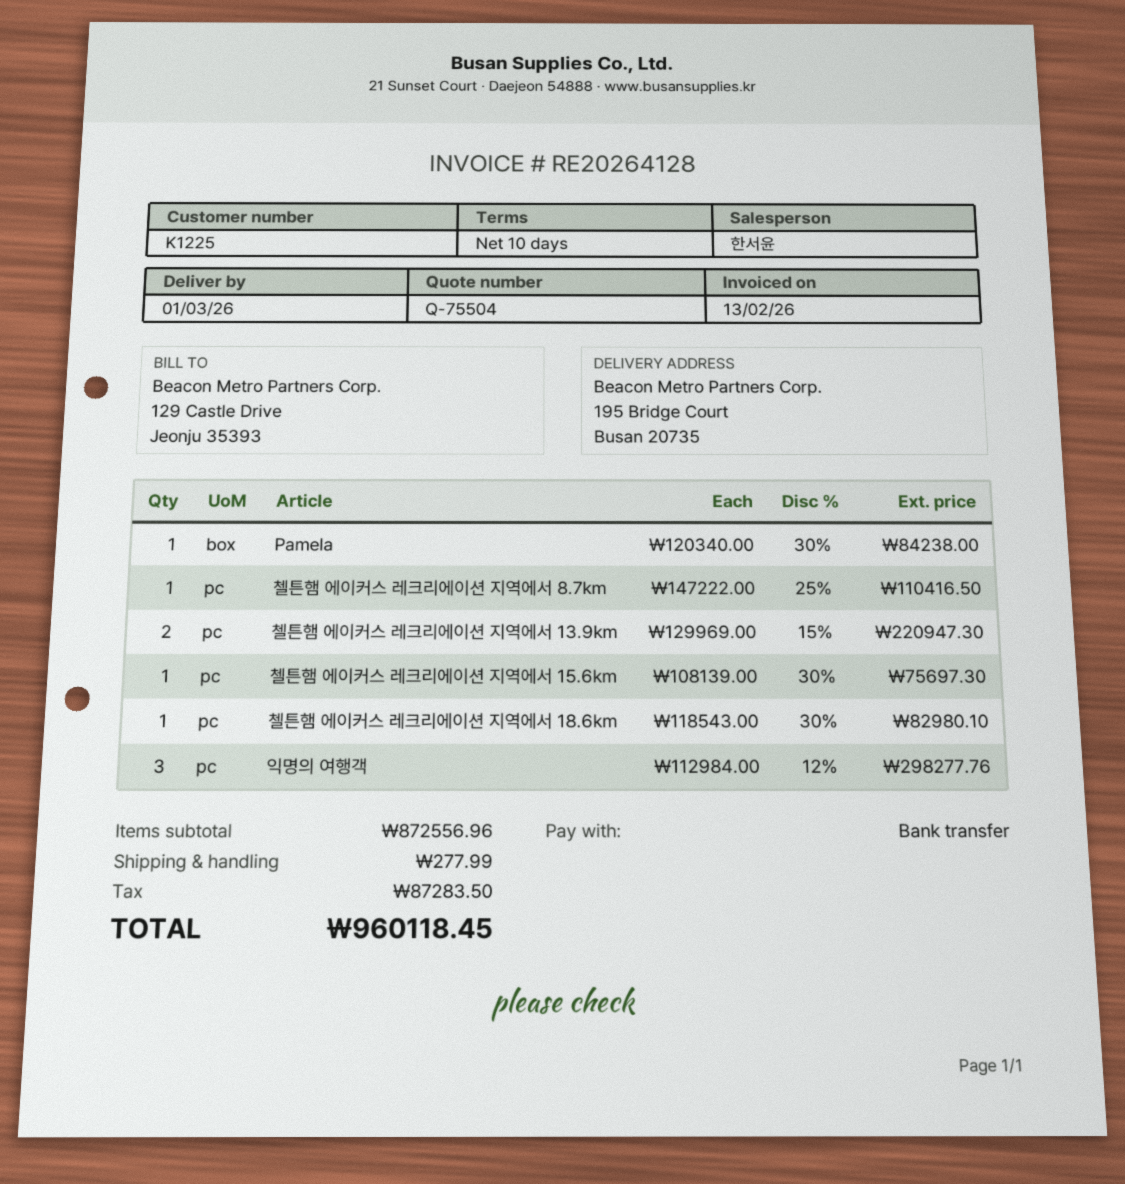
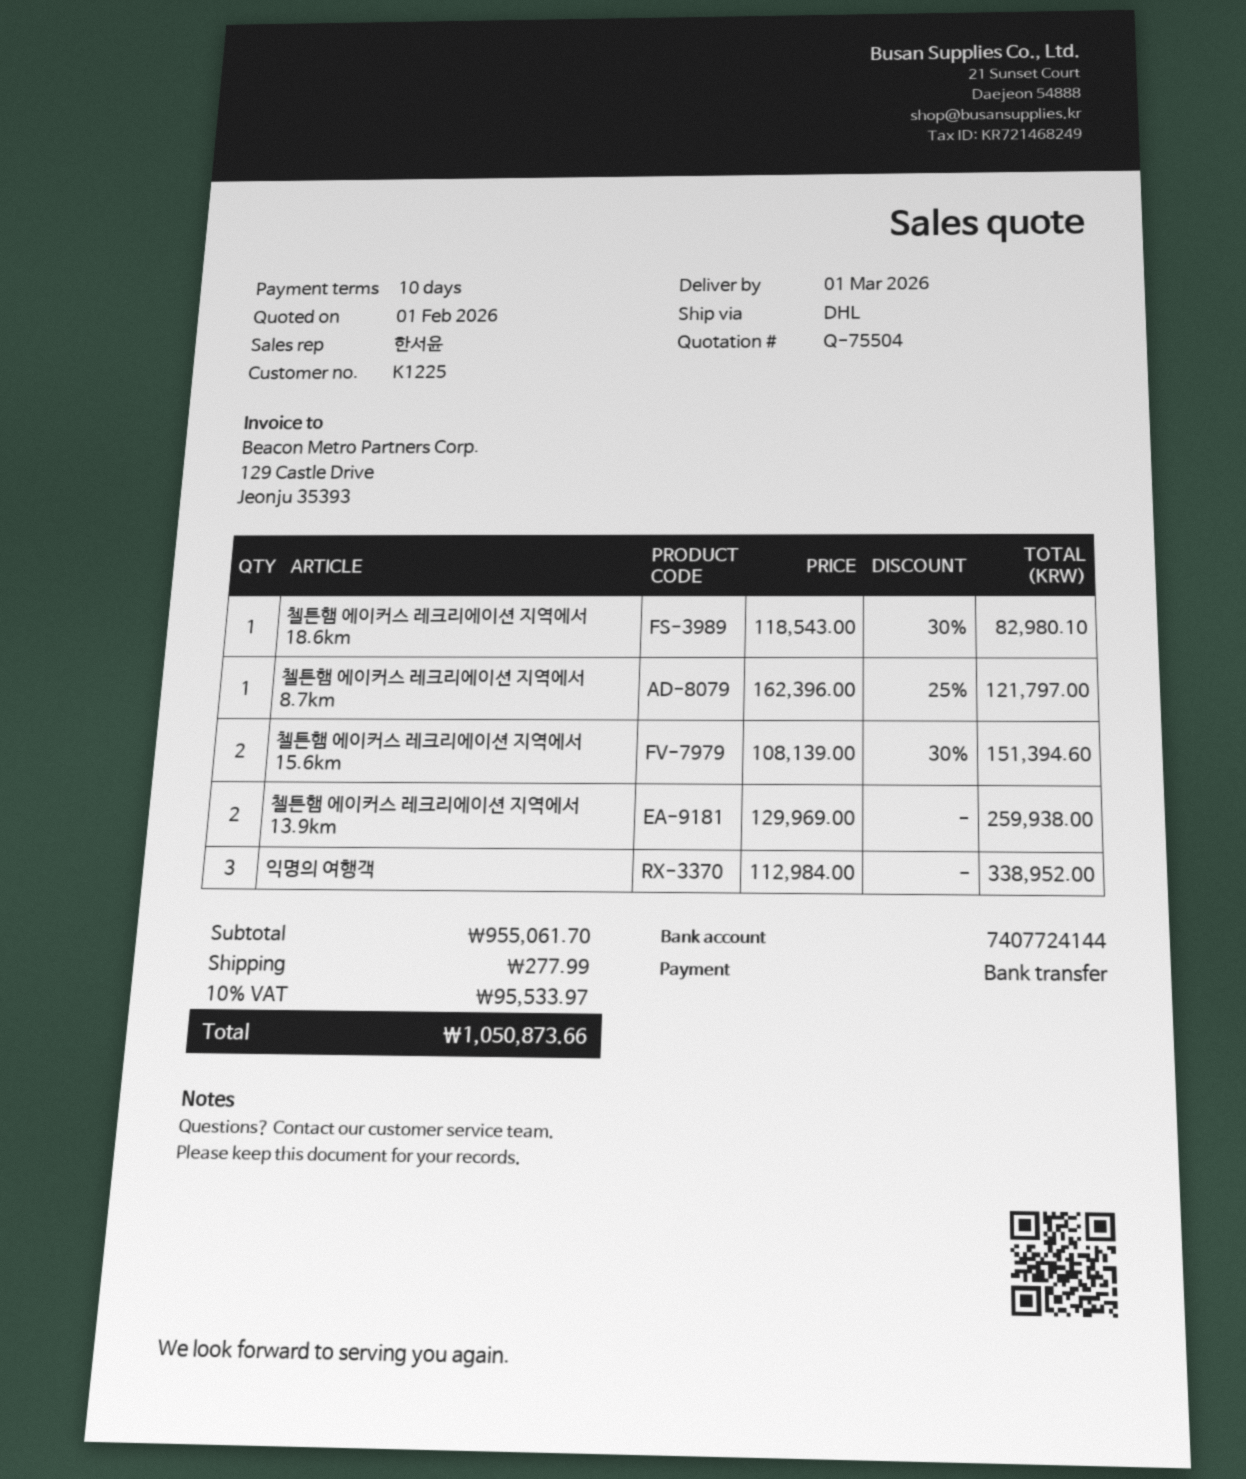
Pamela: 1 x 120340.00 - 30% = 84238.00 -> none
첼튼햄 에이커스 레크리에이션 지역에서 8.7km: 1 x 147222.00 - 25% = 110416.50 -> 1 x 162396.00 - 25% = 121797.00
첼튼햄 에이커스 레크리에이션 지역에서 13.9km: 2 x 129969.00 - 15% = 220947.30 -> 2 x 129969.00 = 259938.00
첼튼햄 에이커스 레크리에이션 지역에서 15.6km: 1 x 108139.00 - 30% = 75697.30 -> 2 x 108139.00 - 30% = 151394.60
익명의 여행객: 3 x 112984.00 - 12% = 298277.76 -> 3 x 112984.00 = 338952.00
subtotal: 872556.96 -> 955061.70
tax: 87283.50 -> 95533.97
total: 960118.45 -> 1050873.66

